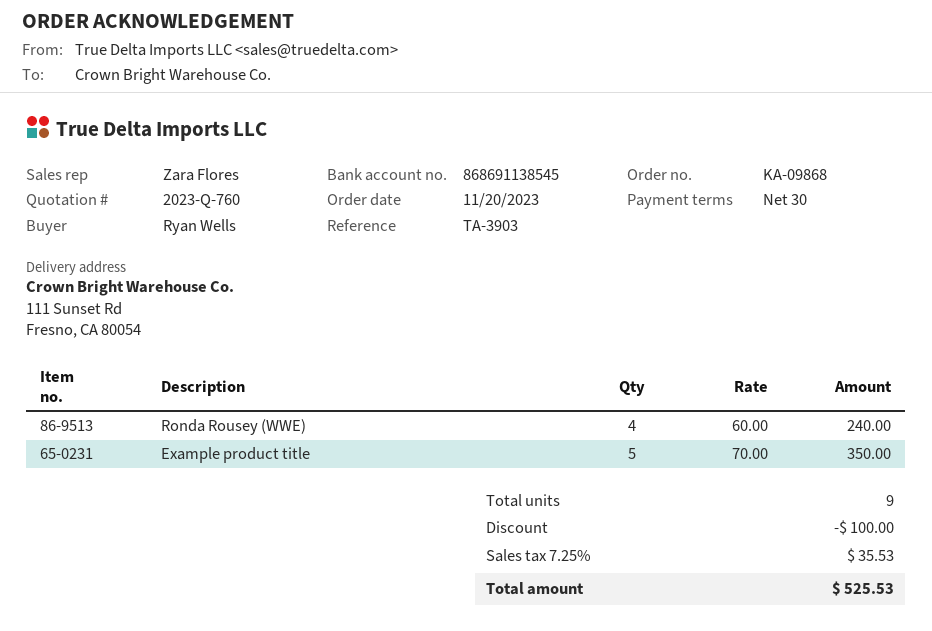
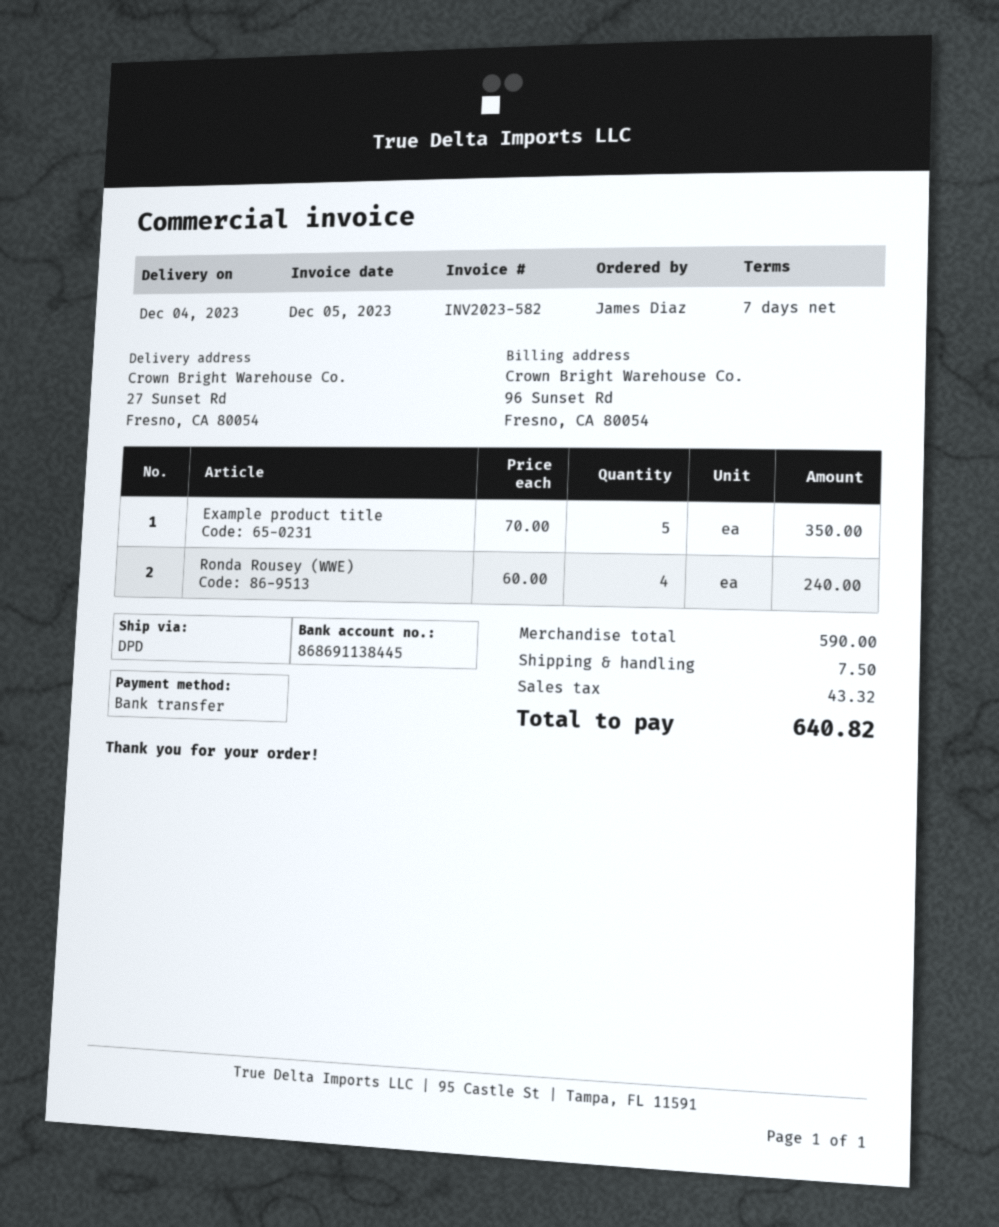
payment terms: 30 days -> 7 days
ordered by: Ryan Wells -> James Diaz
bank account: 868691138545 -> 868691138445
ship to: 111 Sunset Rd, Fresno, CA 80054 -> 27 Sunset Rd, Fresno, CA 80054
discount: 100.00 -> none
shipping: none -> 7.50
tax: 35.53 -> 43.32
total: 525.53 -> 640.82

